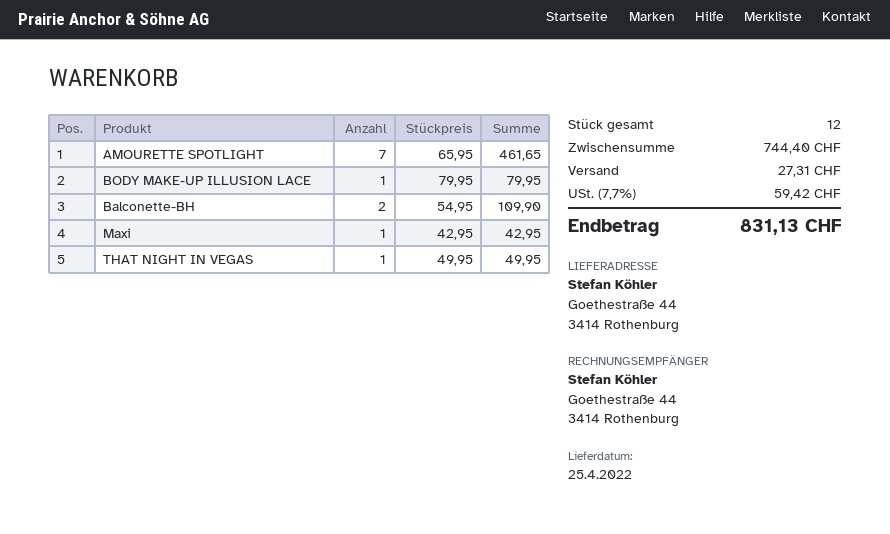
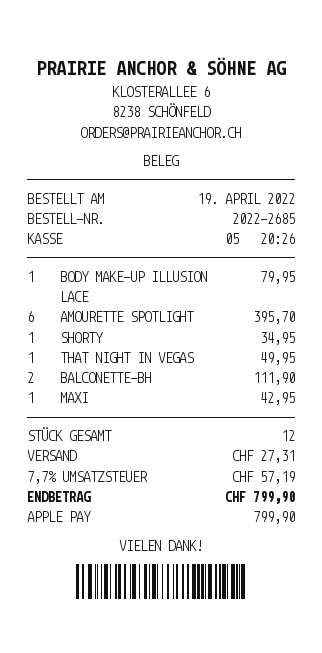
AMOURETTE SPOTLIGHT: 7 for 461.65 -> 6 for 395.70
Balconette-BH: 2 for 109.90 -> 2 for 111.90
SHORTY: none -> 1 for 34.95
tax: 7.7% = 59.42 -> 7.7% = 57.19
total: 831.13 -> 799.90

